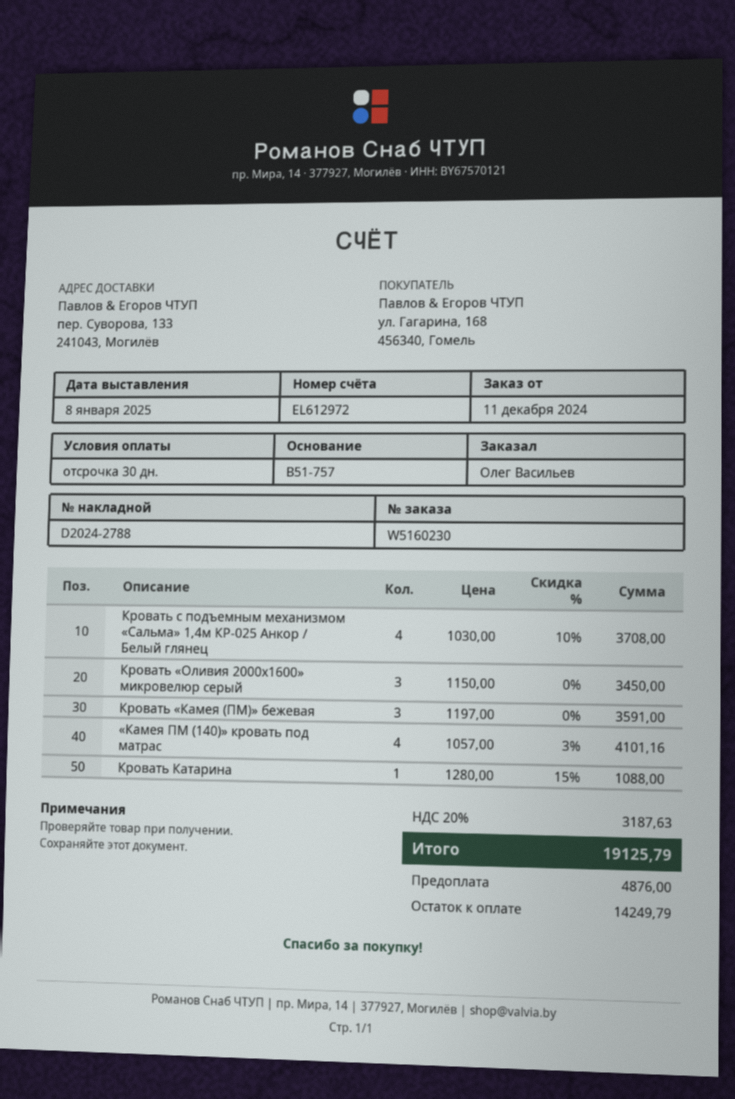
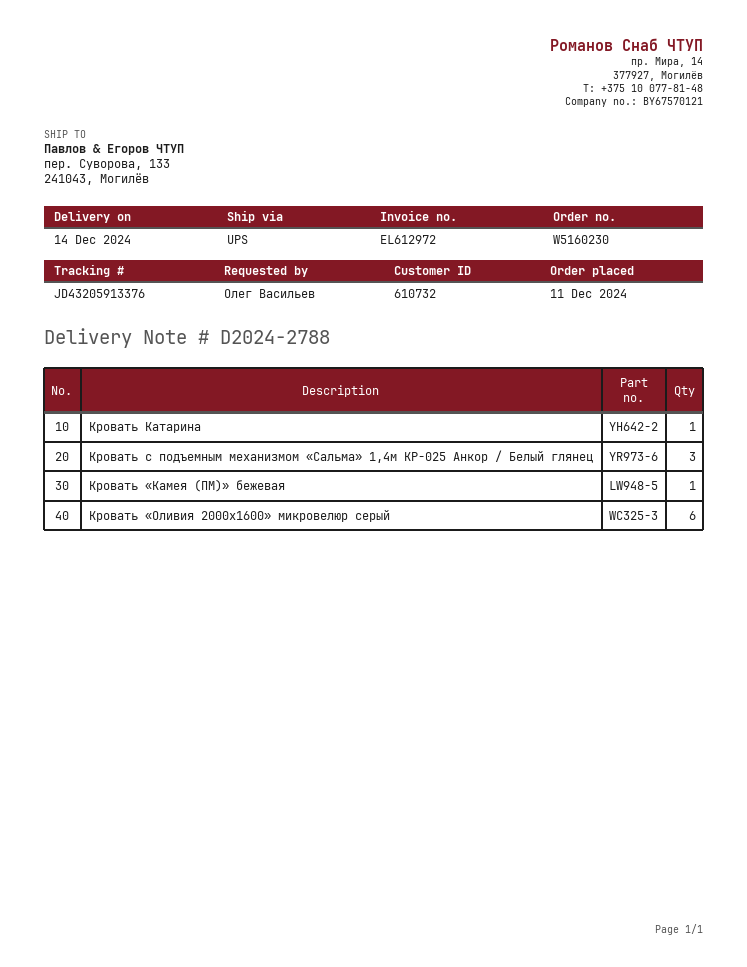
Кровать с подъемным механизмом «Сальма» 1,4м КР-025 Анкор / Белый глянец: 4 -> 3
Кровать «Оливия 2000х1600» микровелюр серый: 3 -> 6
Кровать «Камея (ПМ)» бежевая: 3 -> 1
«Камея ПМ (140)» кровать под матрас: 4 -> none

